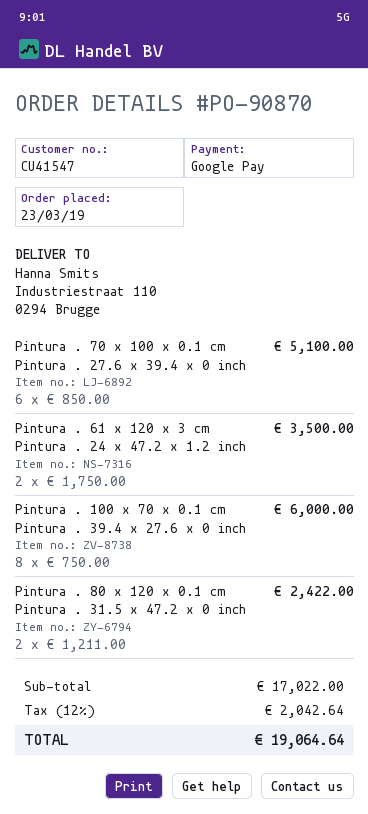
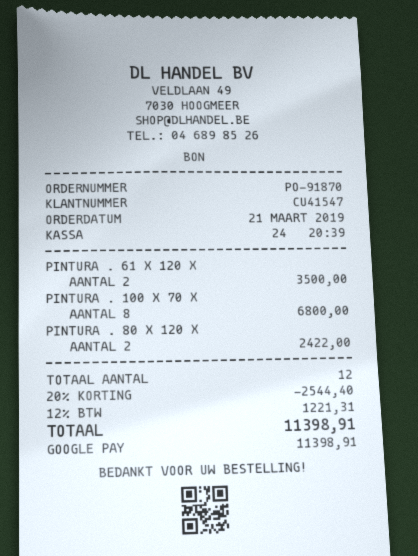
order number: PO-90870 -> PO-91870
order date: 2019-03-23 -> 2019-03-21
Pintura . 70 x 100 x 0.1 cm Pintura . 27.6 x 39.4 x 0 inch: 6 for 5100.00 -> none
Pintura . 100 x 70 x 0.1 cm Pintura . 39.4 x 27.6 x 0 inch: 8 for 6000.00 -> 8 for 6800.00
discount: none -> 20% = 2544.40
tax: 12% = 2042.64 -> 12% = 1221.31
total: 19064.64 -> 11398.91

